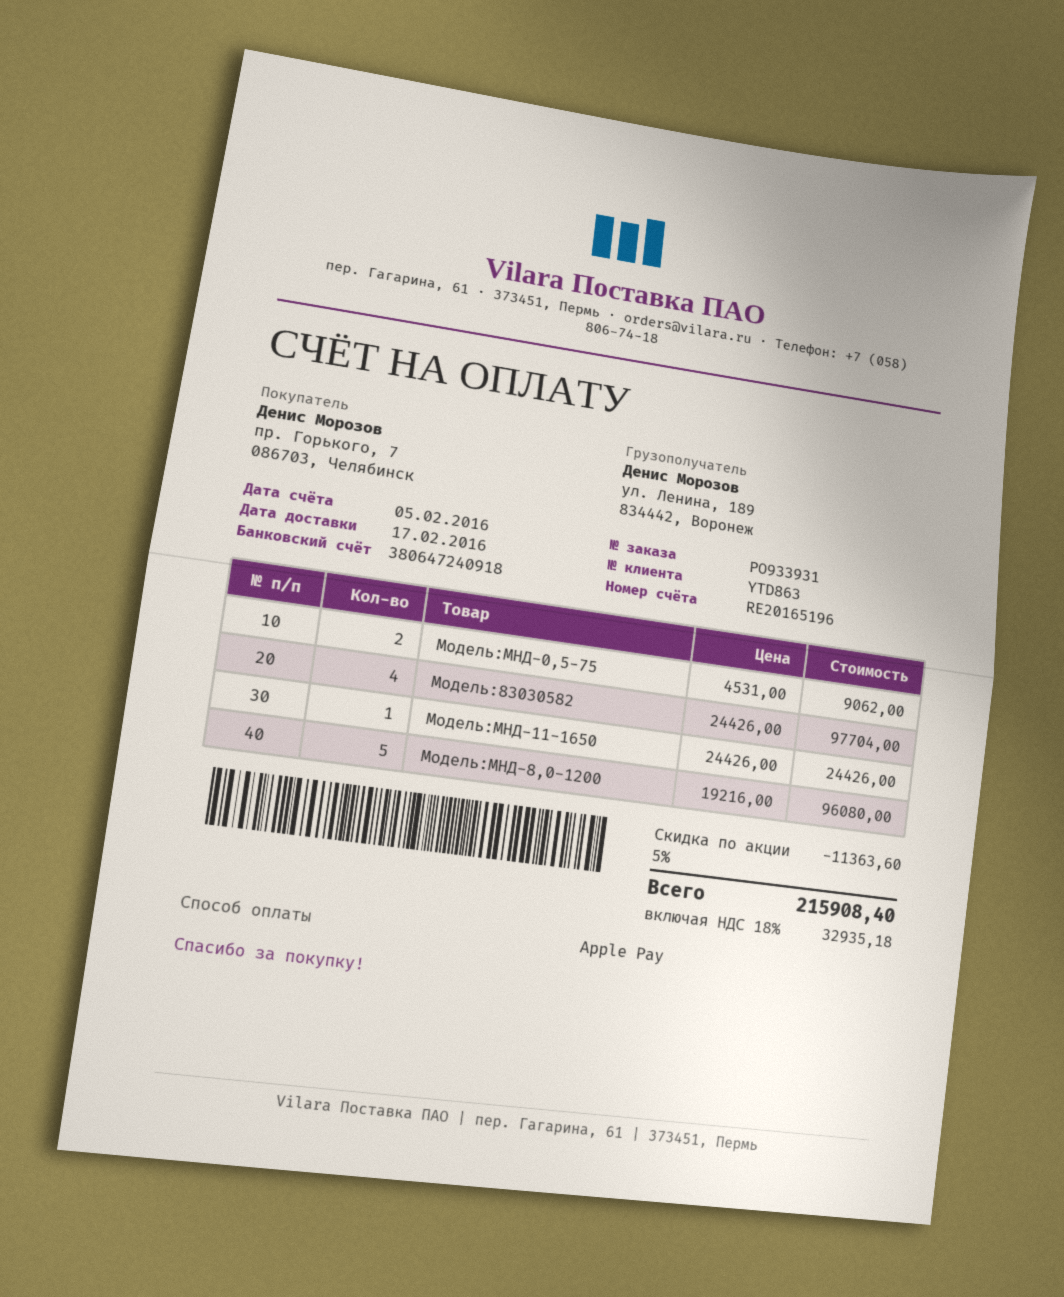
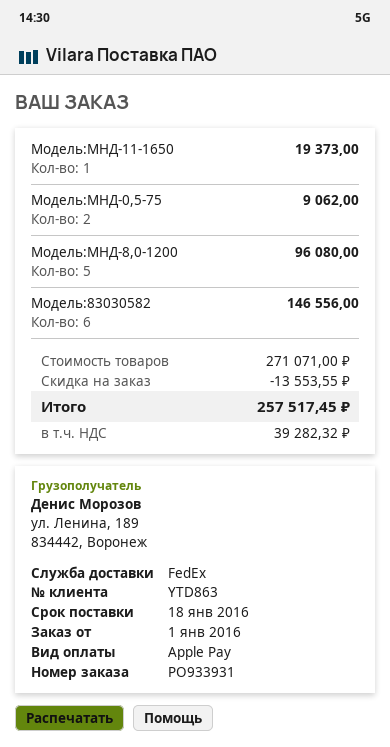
delivery date: 2016-02-17 -> 2016-01-18
Модель:83030582: 4 for 97704.00 -> 6 for 146556.00
Модель:МНД-11-1650: 1 for 24426.00 -> 1 for 19373.00
discount: 11363.60 -> 13553.55
tax: 32935.18 -> 39282.32
total: 215908.40 -> 257517.45

